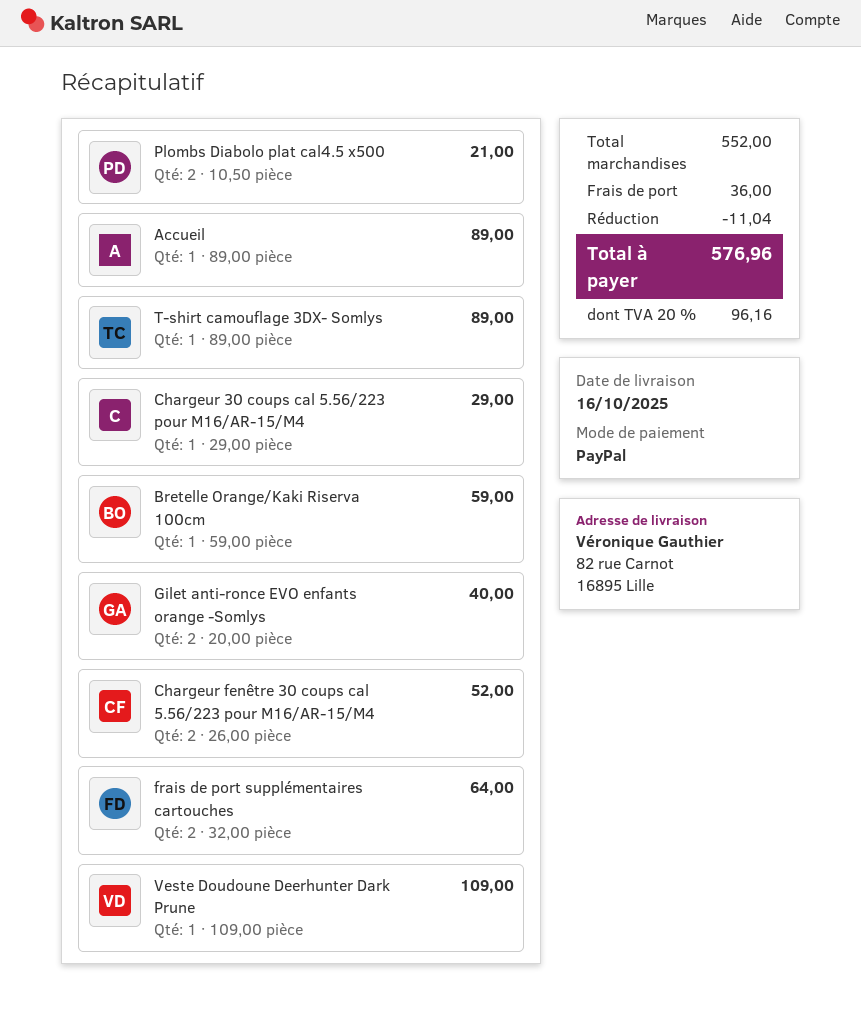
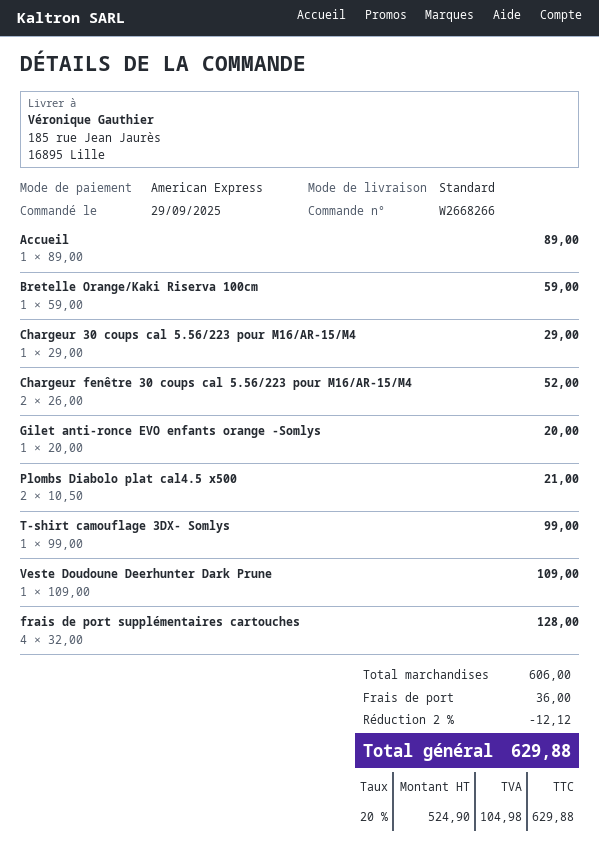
payment method: PayPal -> American Express
ship to: 82 rue Carnot, 16895 Lille -> 185 rue Jean Jaurès, 16895 Lille
T-shirt camouflage 3DX- Somlys: 1 x 89.00 = 89.00 -> 1 x 99.00 = 99.00
Gilet anti-ronce EVO enfants orange -Somlys: 2 x 20.00 = 40.00 -> 1 x 20.00 = 20.00
frais de port supplémentaires cartouches: 2 x 32.00 = 64.00 -> 4 x 32.00 = 128.00
subtotal: 552.00 -> 606.00
discount: 11.04 -> 12.12
tax: 20% = 96.16 -> 20% = 104.98
total: 576.96 -> 629.88

